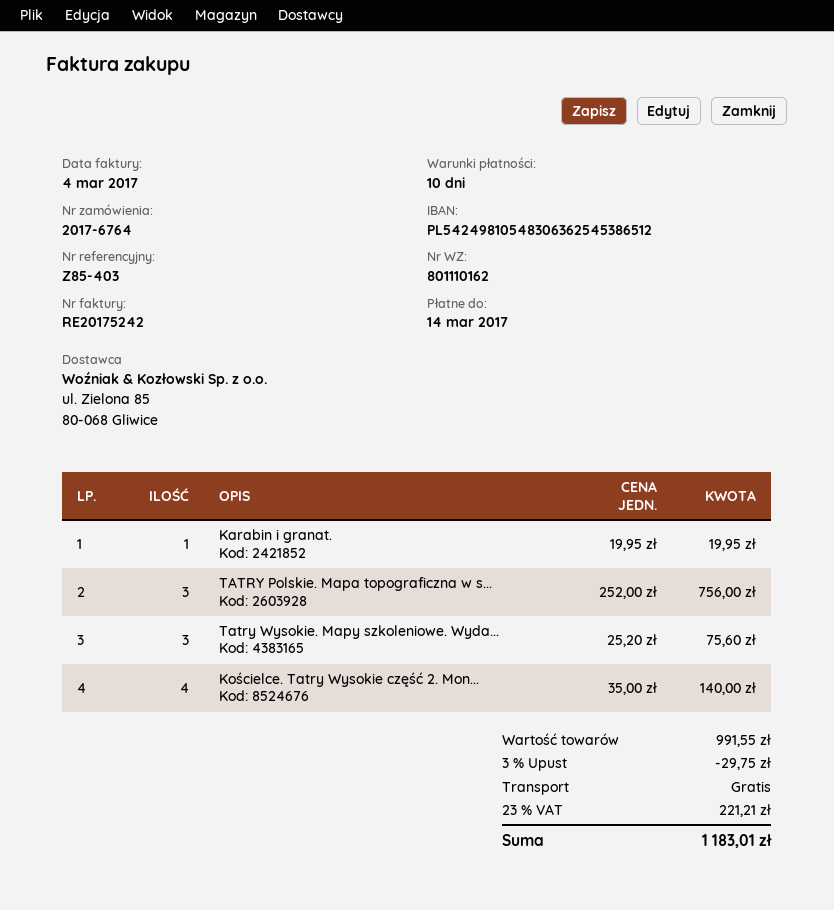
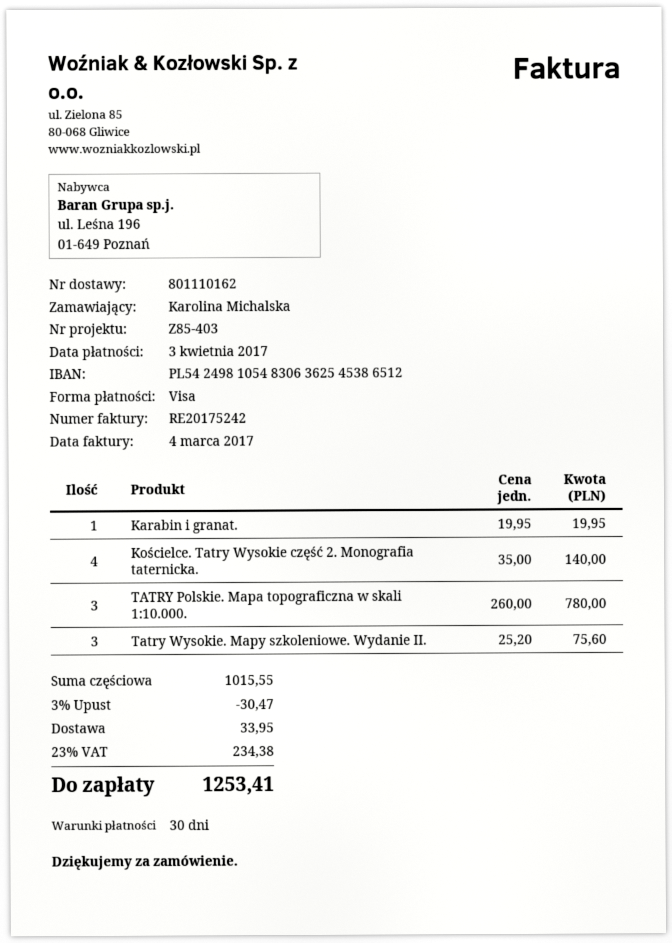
payment terms: 10 days -> 30 days
due date: 2017-03-14 -> 2017-04-03
TATRY Polskie. Mapa topograficzna w s...: 3 x 252.00 = 756.00 -> 3 x 260.00 = 780.00
subtotal: 991.55 -> 1015.55
discount: 3% = 29.75 -> 3% = 30.47
shipping: 0.00 -> 33.95
tax: 23% = 221.21 -> 23% = 234.38
total: 1183.01 -> 1253.41

